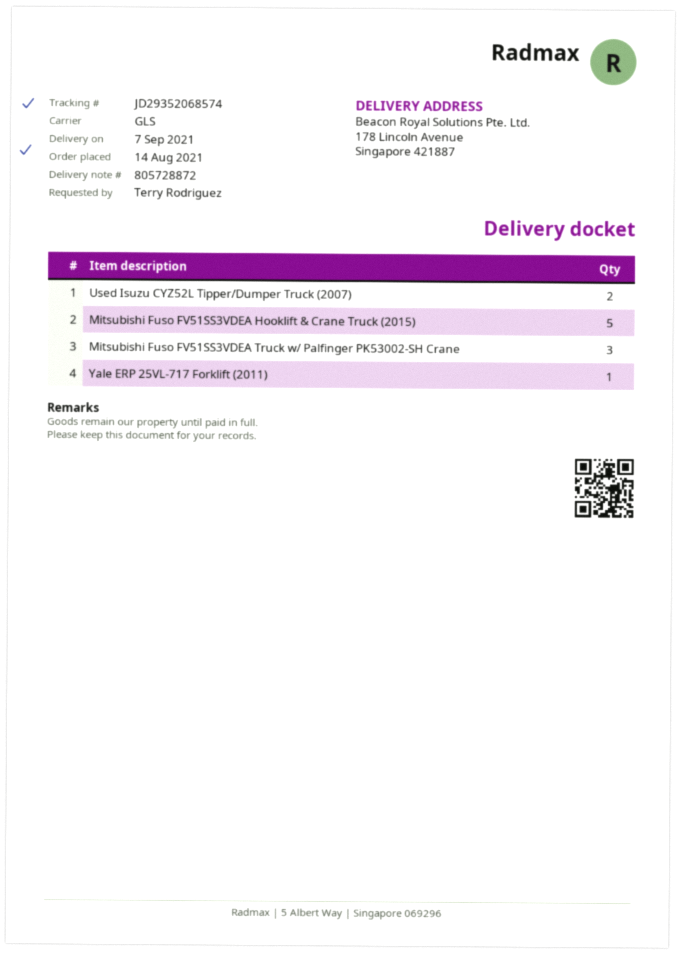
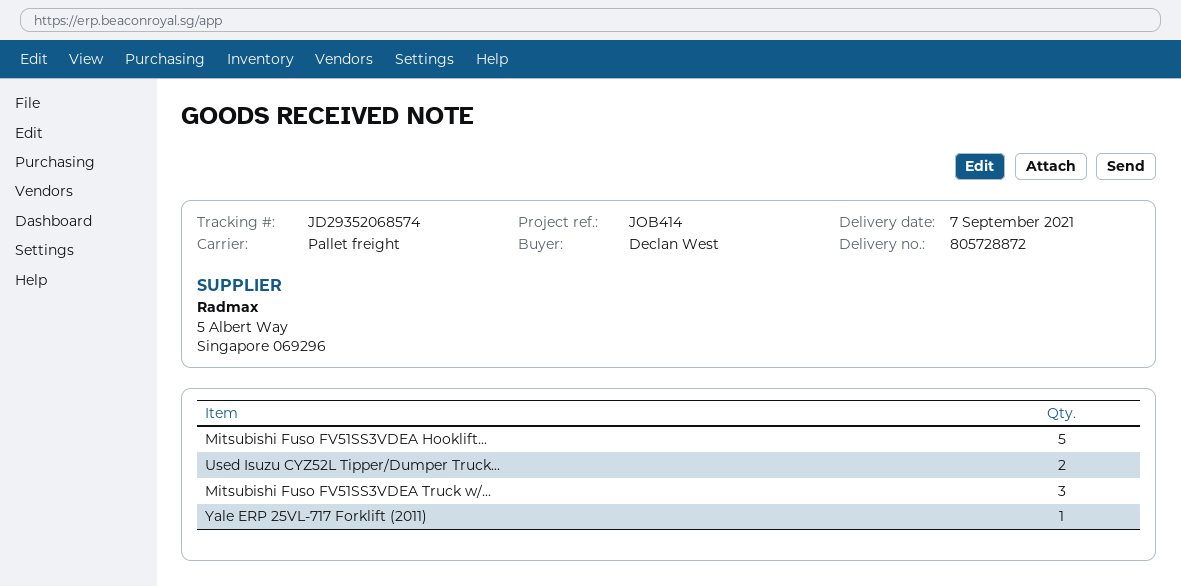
ordered by: Terry Rodriguez -> Declan West
shipping method: GLS -> pallet freight

